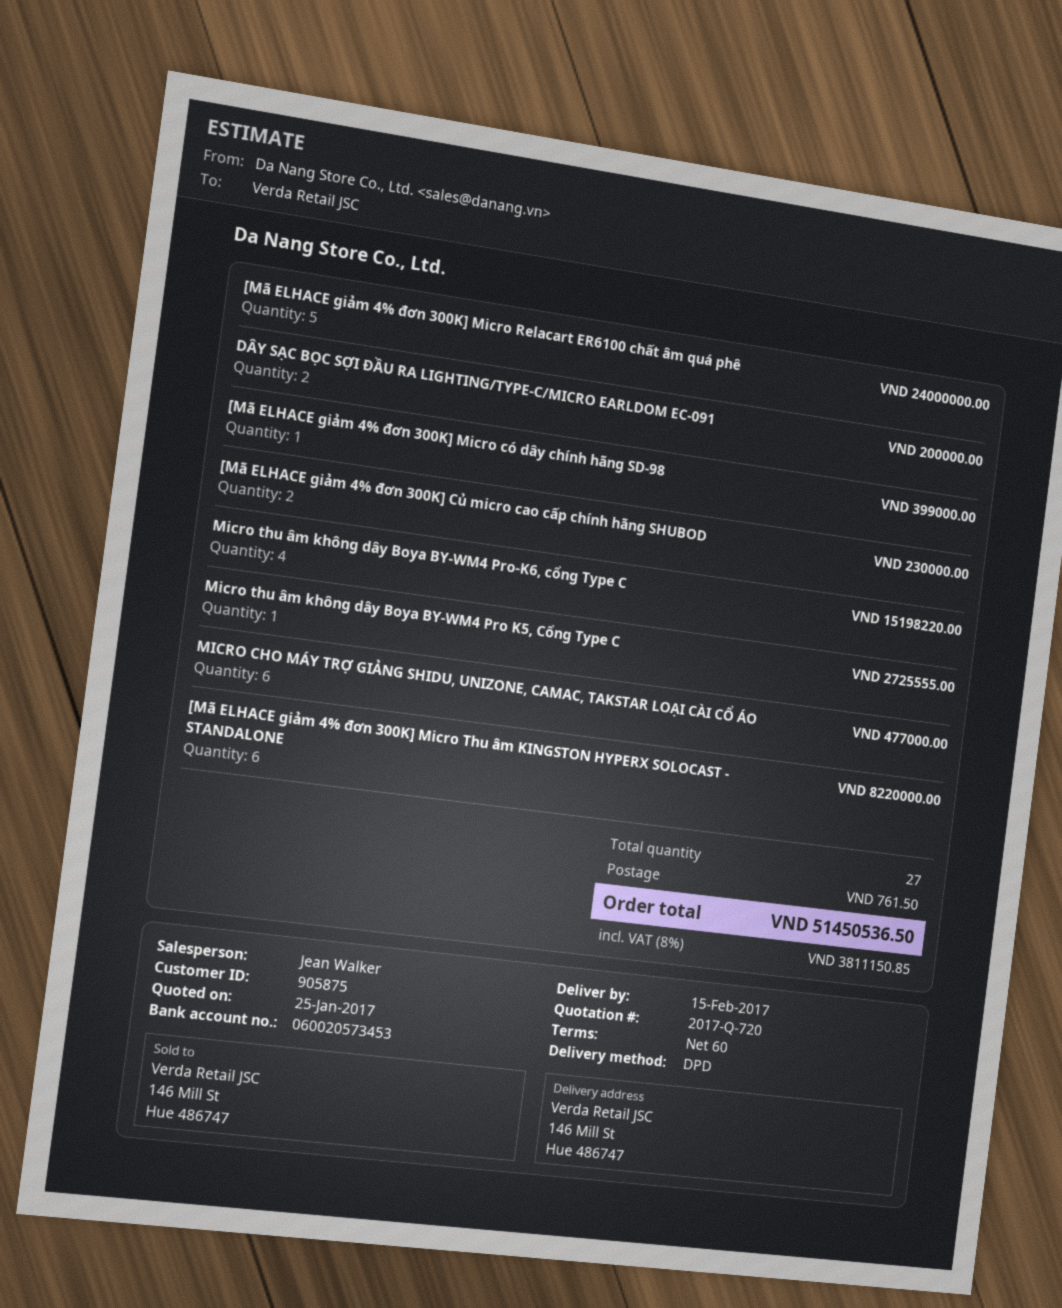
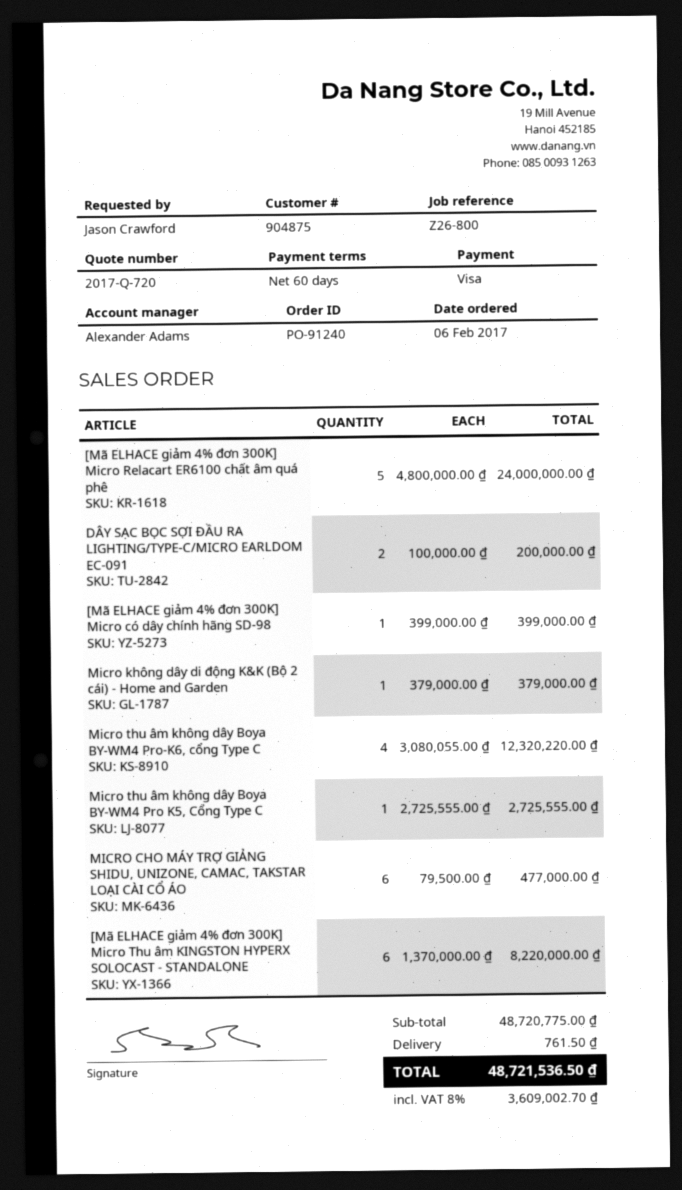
customer number: 905875 -> 904875
sales rep: Jean Walker -> Alexander Adams
[Mã ELHACE giảm 4% đơn 300K] Củ micro cao cấp chính hãng SHUBOD: 2 for 230000.00 -> none
Micro thu âm không dây Boya BY-WM4 Pro-K6, cổng Type C: 4 for 15198220.00 -> 4 for 12320220.00
Micro không dây di động K&K (Bộ 2 cái) - Home and Garden: none -> 1 for 379000.00
tax: 8% = 3811150.85 -> 8% = 3609002.70
total: 51450536.50 -> 48721536.50

